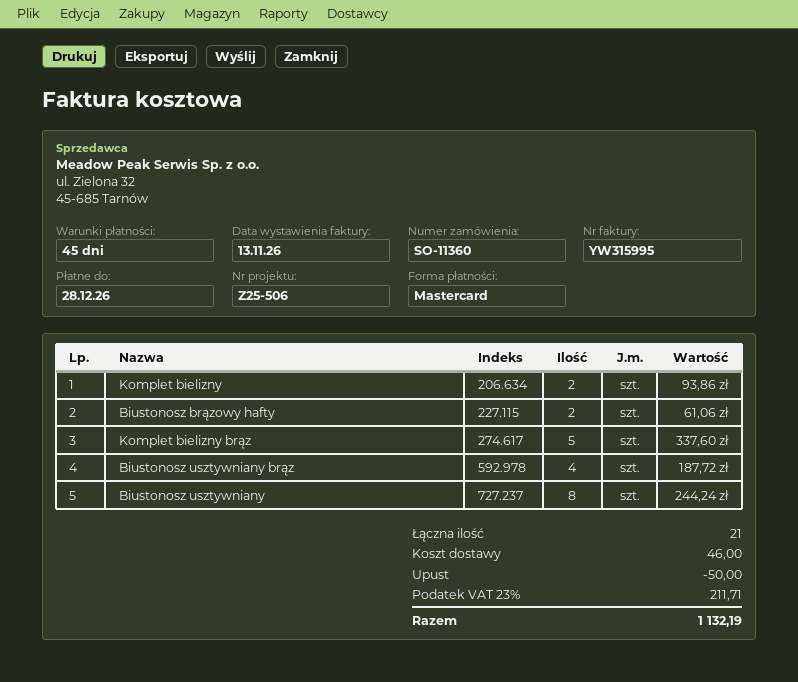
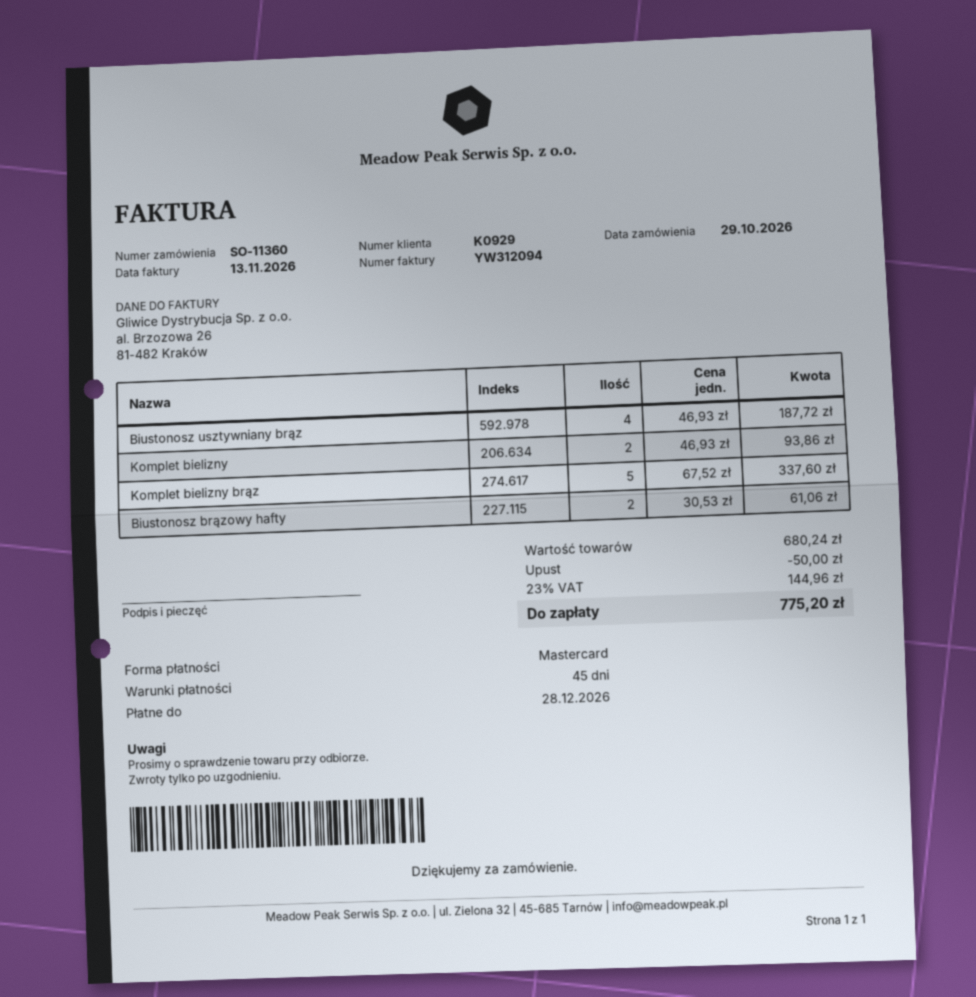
invoice number: YW315995 -> YW312094
Biustonosz usztywniany: 8 for 244.24 -> none
shipping: 46.00 -> none
tax: 23% = 211.71 -> 23% = 144.96
total: 1132.19 -> 775.20

